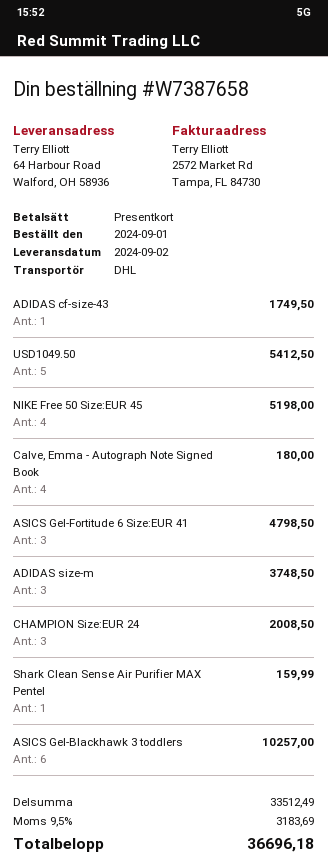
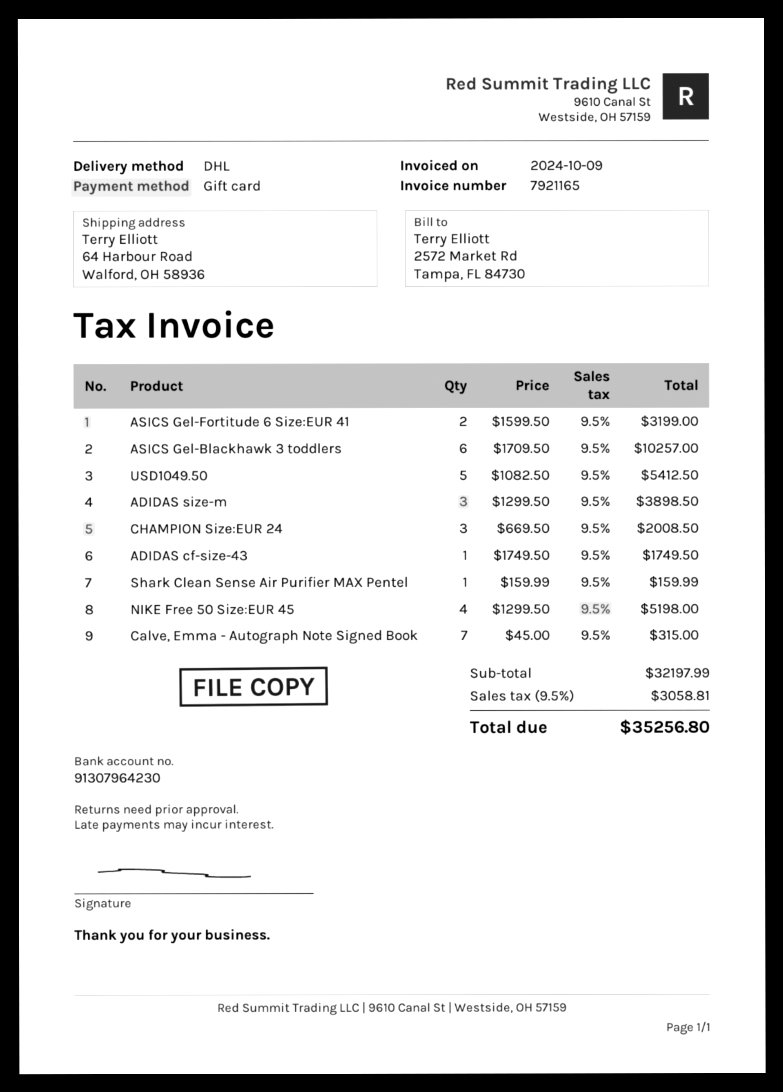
Calve, Emma - Autograph Note Signed Book: 4 for 180.00 -> 7 for 315.00
ASICS Gel-Fortitude 6 Size:EUR 41: 3 for 4798.50 -> 2 for 3199.00
ADIDAS size-m: 3 for 3748.50 -> 3 for 3898.50
subtotal: 33512.49 -> 32197.99
tax: 9.5% = 3183.69 -> 9.5% = 3058.81
total: 36696.18 -> 35256.80

